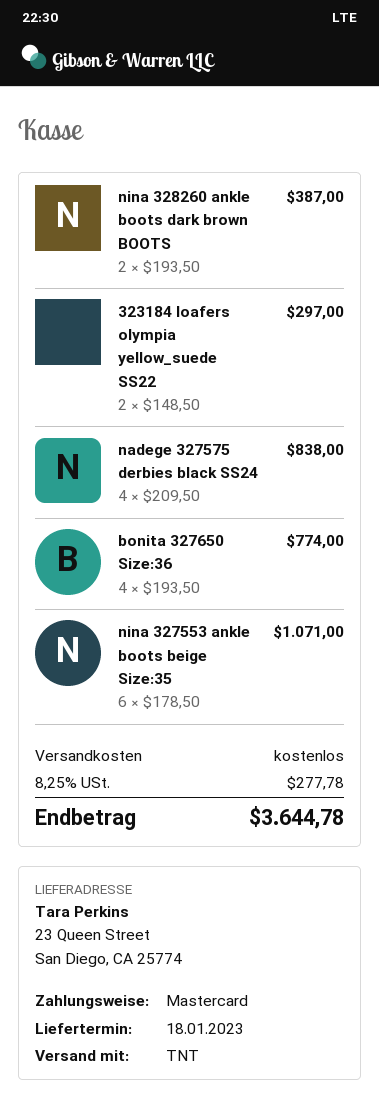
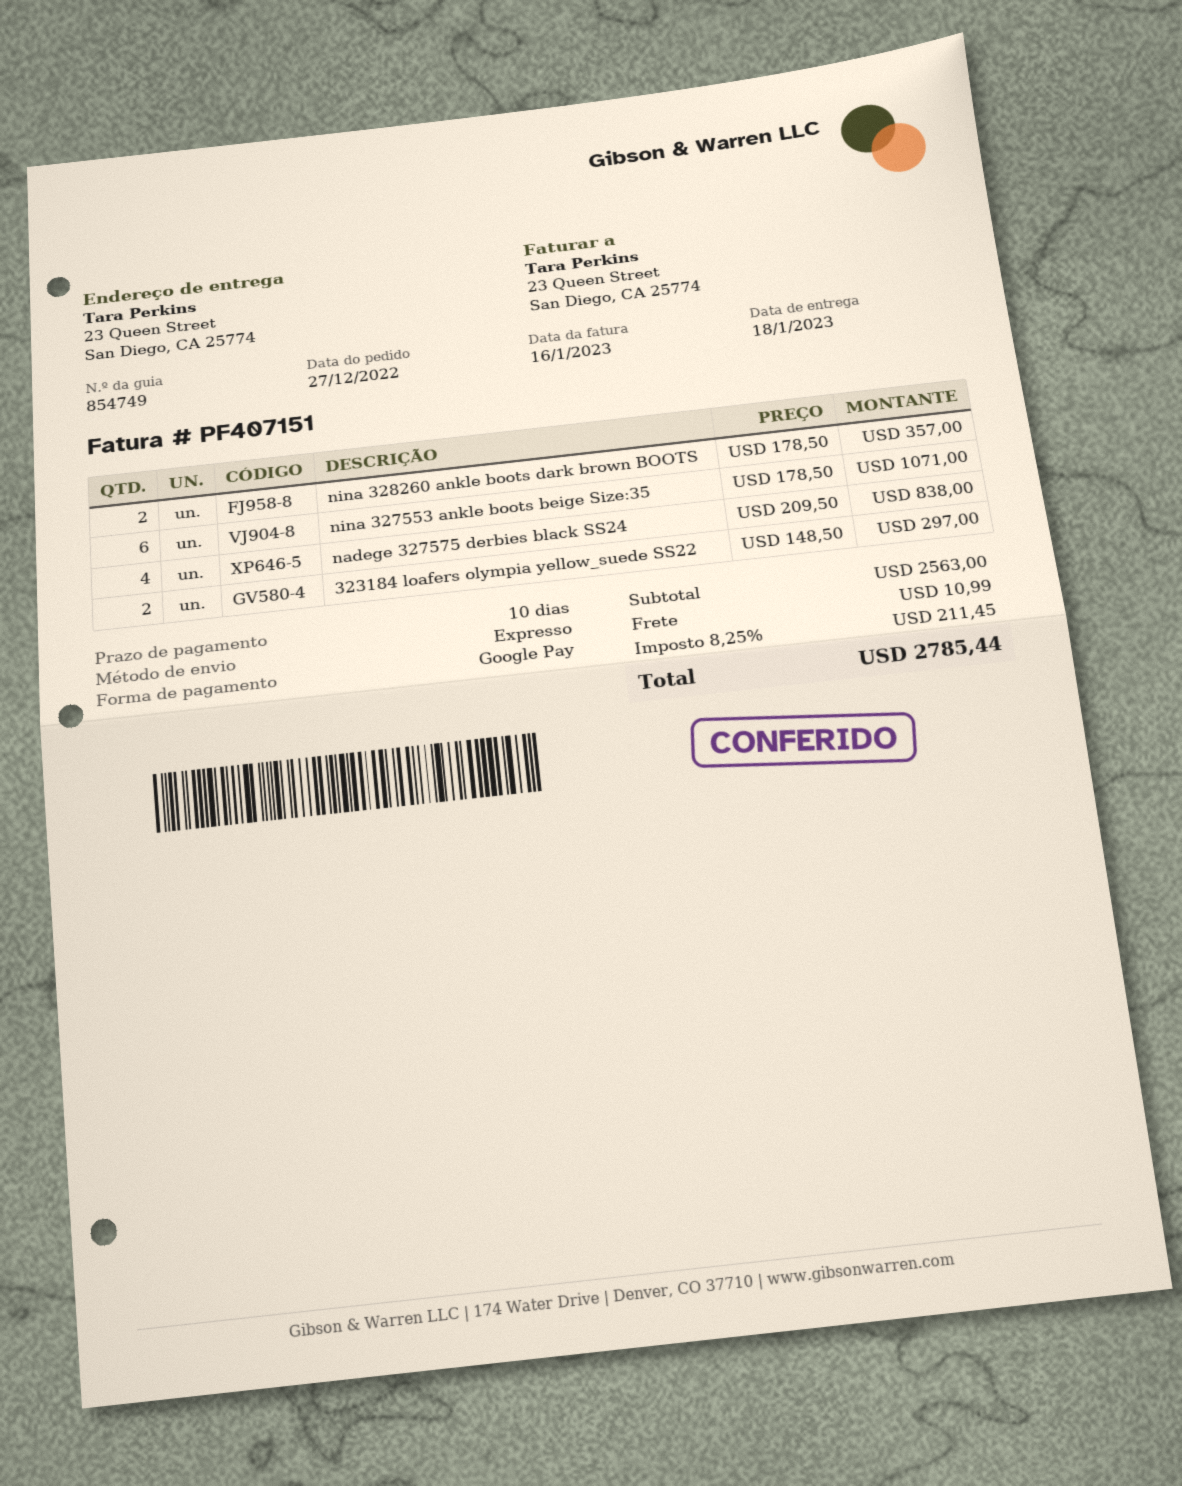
payment method: Mastercard -> Google Pay
shipping method: TNT -> express
nina 328260 ankle boots dark brown BOOTS: 2 x 193.50 = 387.00 -> 2 x 178.50 = 357.00
bonita 327650 Size:36: 4 x 193.50 = 774.00 -> none
shipping: 0.00 -> 10.99
tax: 8.25% = 277.78 -> 8.25% = 211.45
total: 3644.78 -> 2785.44

